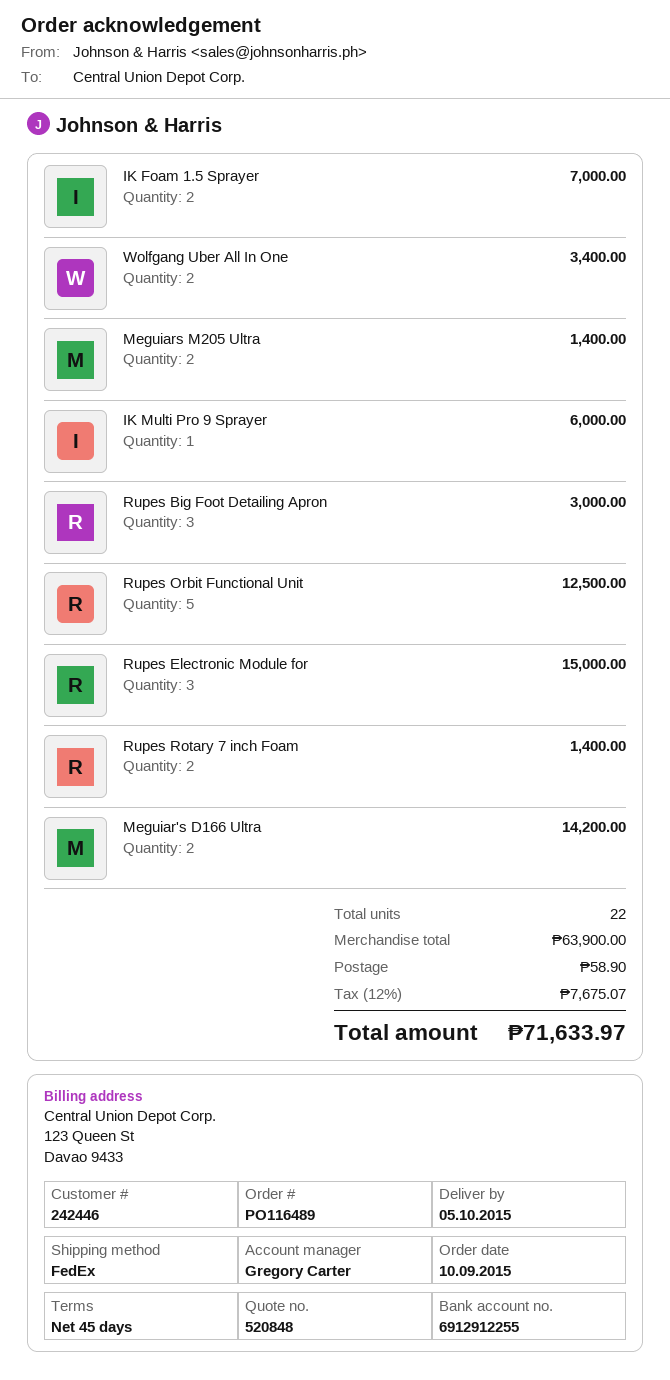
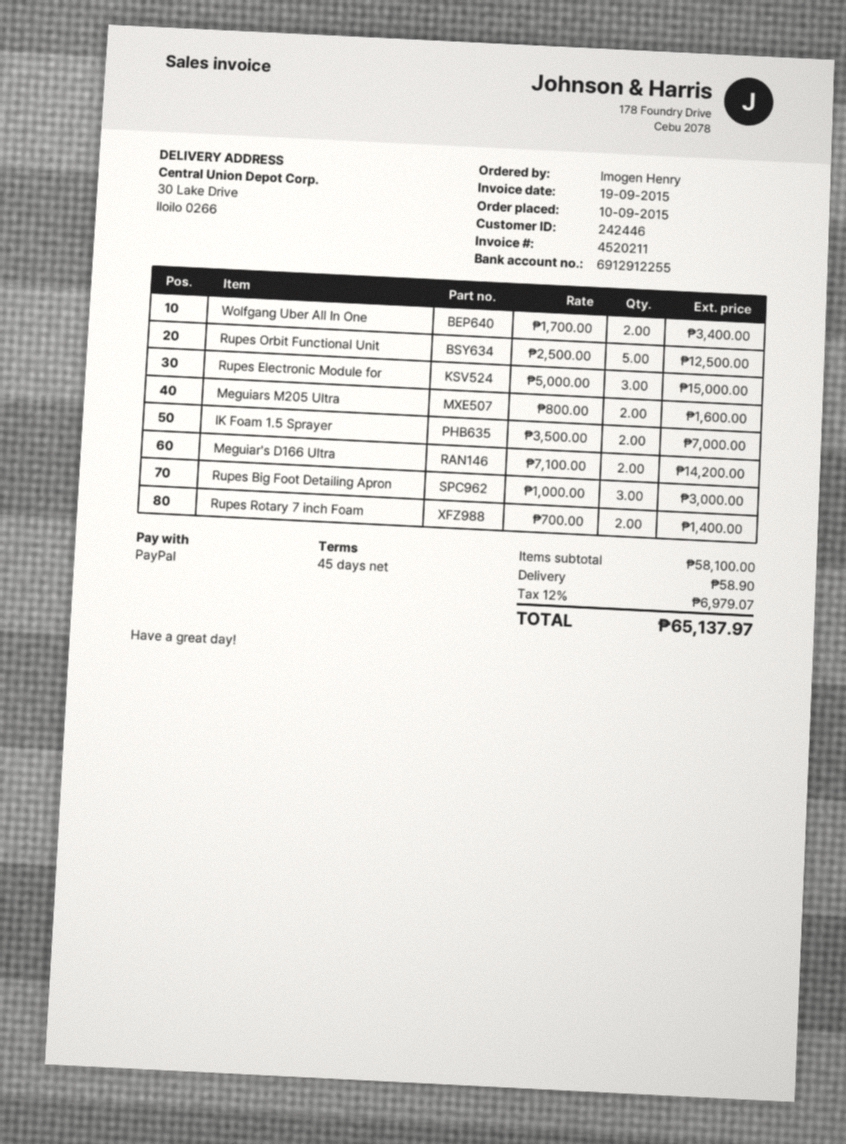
Meguiars M205 Ultra: 2 for 1400.00 -> 2 for 1600.00
IK Multi Pro 9 Sprayer: 1 for 6000.00 -> none
subtotal: 63900.00 -> 58100.00
tax: 12% = 7675.07 -> 12% = 6979.07
total: 71633.97 -> 65137.97

